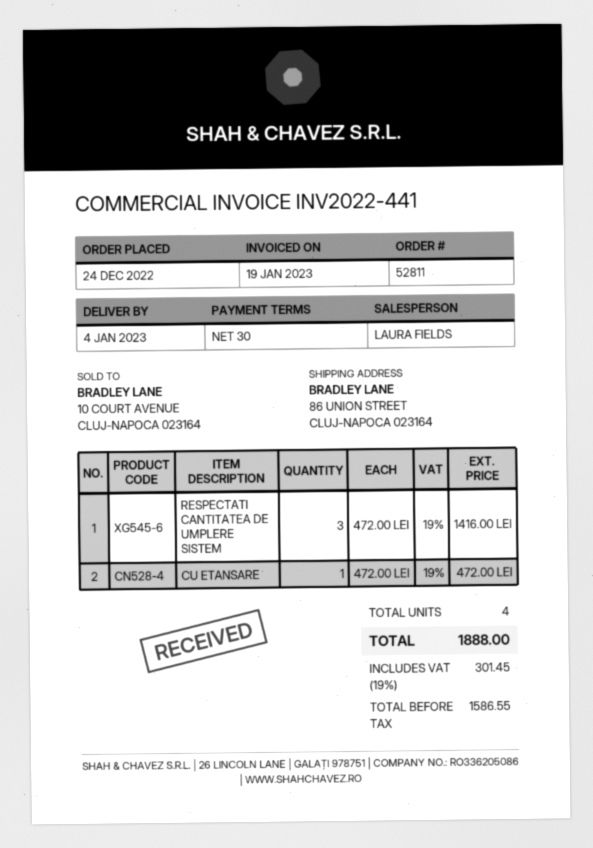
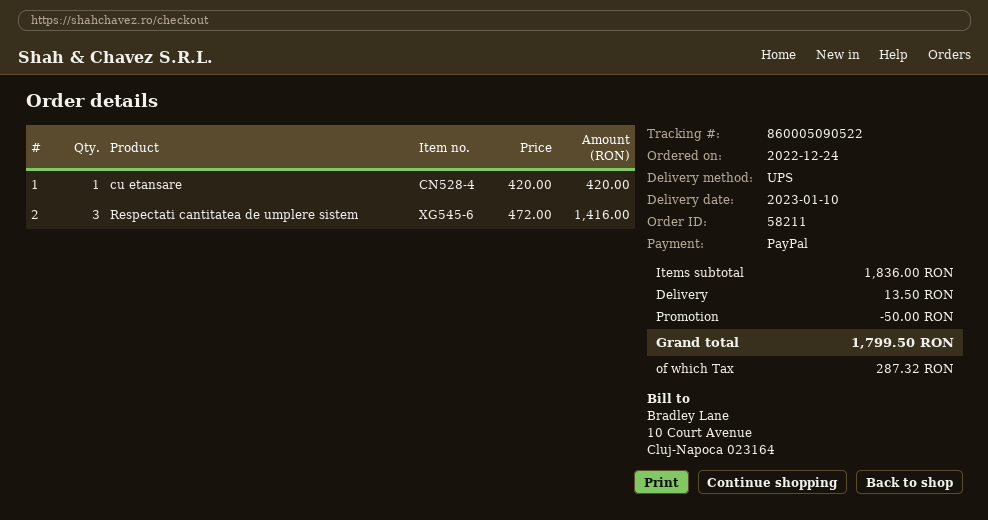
order number: 52811 -> 58211
delivery date: 2023-01-04 -> 2023-01-10
CU ETANSARE: 1 x 472.00 = 472.00 -> 1 x 420.00 = 420.00
discount: none -> 50.00
shipping: none -> 13.50
tax: 301.45 -> 287.32
total: 1888.00 -> 1799.50

